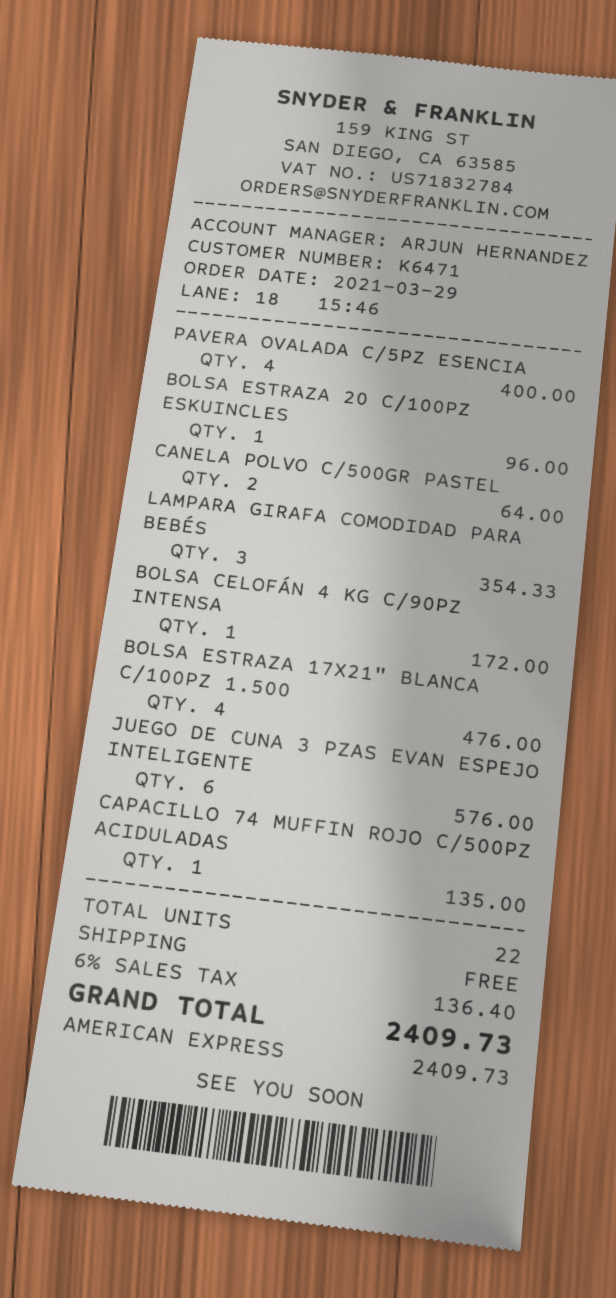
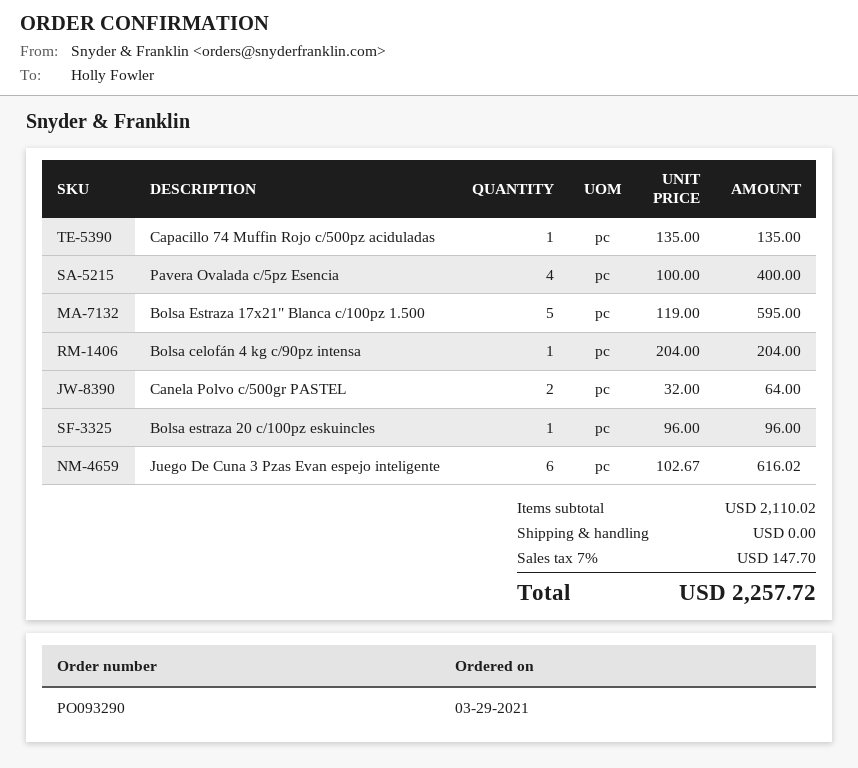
LAMPARA GIRAFA COMODIDAD PARA BEBÉS: 3 for 354.33 -> none
BOLSA CELOFÁN 4 KG C/90PZ INTENSA: 1 for 172.00 -> 1 for 204.00
BOLSA ESTRAZA 17X21" BLANCA C/100PZ 1.500: 4 for 476.00 -> 5 for 595.00
JUEGO DE CUNA 3 PZAS EVAN ESPEJO INTELIGENTE: 6 for 576.00 -> 6 for 616.02
tax: 6% = 136.40 -> 7% = 147.70
total: 2409.73 -> 2257.72

